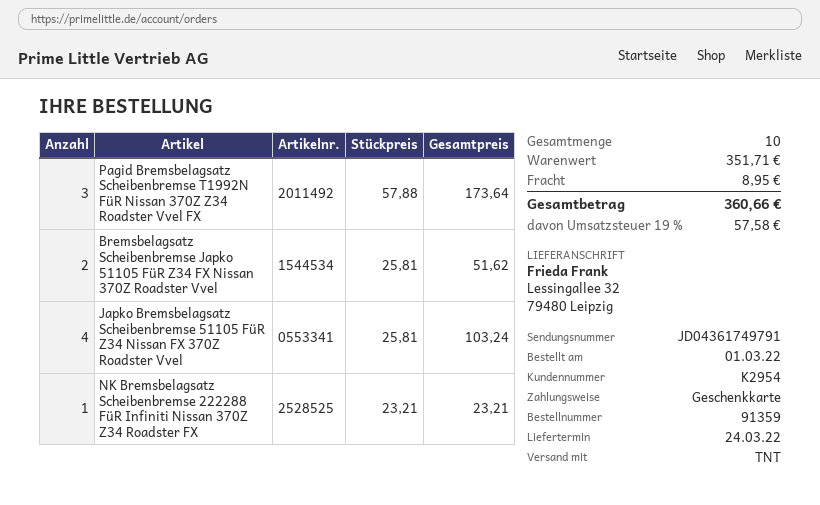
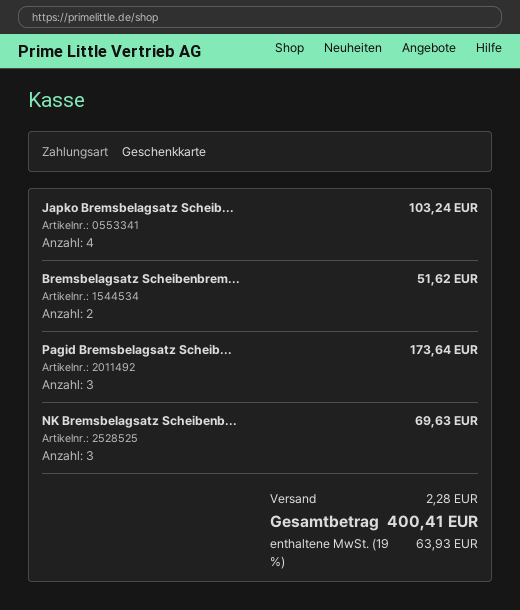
NK Bremsbelagsatz Scheibenbremse 222288 FüR Infiniti Nissan 370Z Z34 Roadster FX: 1 for 23.21 -> 3 for 69.63
shipping: 8.95 -> 2.28
tax: 19% = 57.58 -> 19% = 63.93
total: 360.66 -> 400.41

